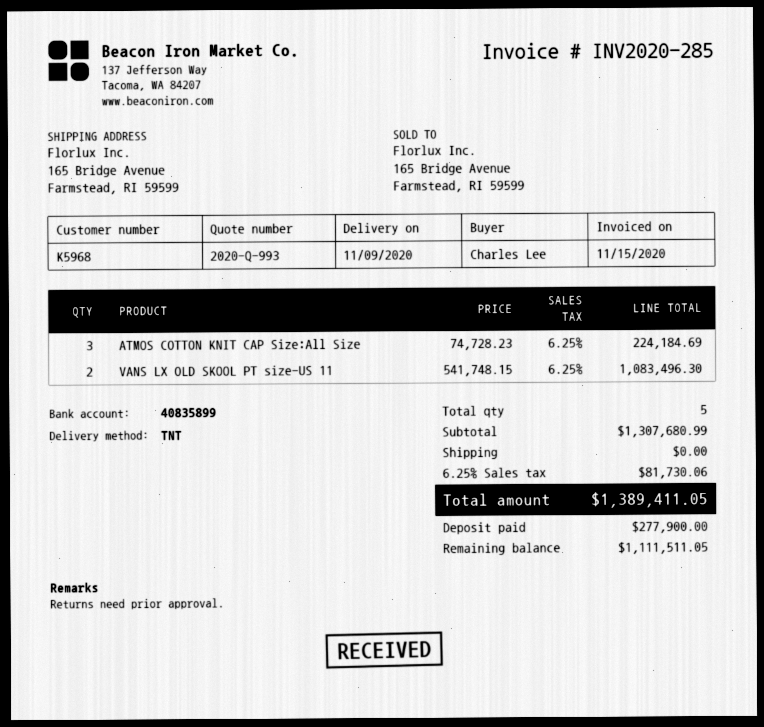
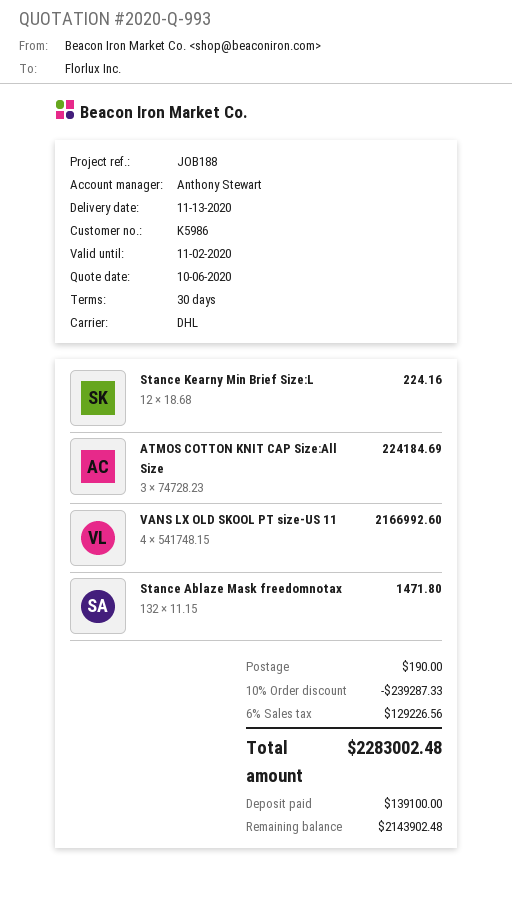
delivery date: 2020-11-09 -> 2020-11-13
customer number: K5968 -> K5986
shipping method: TNT -> DHL
VANS LX OLD SKOOL PT size-US 11: 2 x 541748.15 = 1083496.30 -> 4 x 541748.15 = 2166992.60
Stance Kearny Min Brief Size:L: none -> 12 x 18.68 = 224.16
Stance Ablaze Mask freedomnotax: none -> 132 x 11.15 = 1471.80
discount: none -> 10% = 239287.33
shipping: 0.00 -> 190.00
tax: 6.25% = 81730.06 -> 6% = 129226.56
total: 1389411.05 -> 2283002.48
deposit: 277900.00 -> 139100.00
balance: 1111511.05 -> 2143902.48

